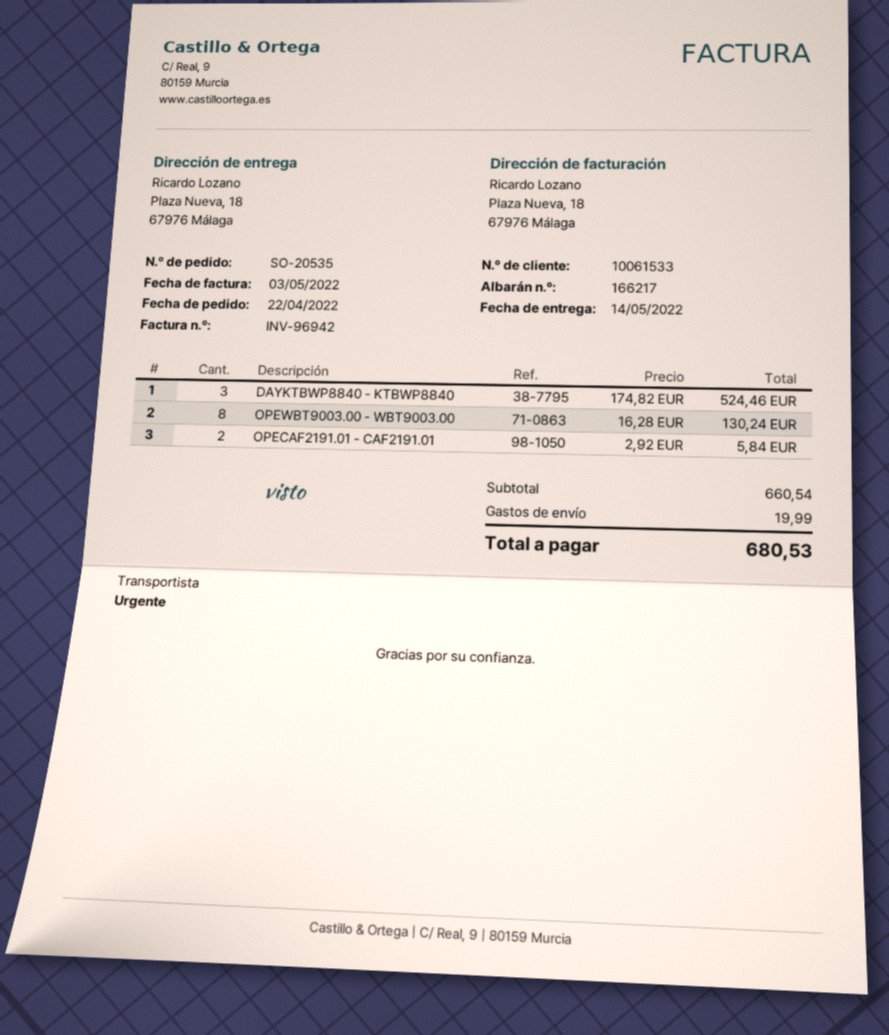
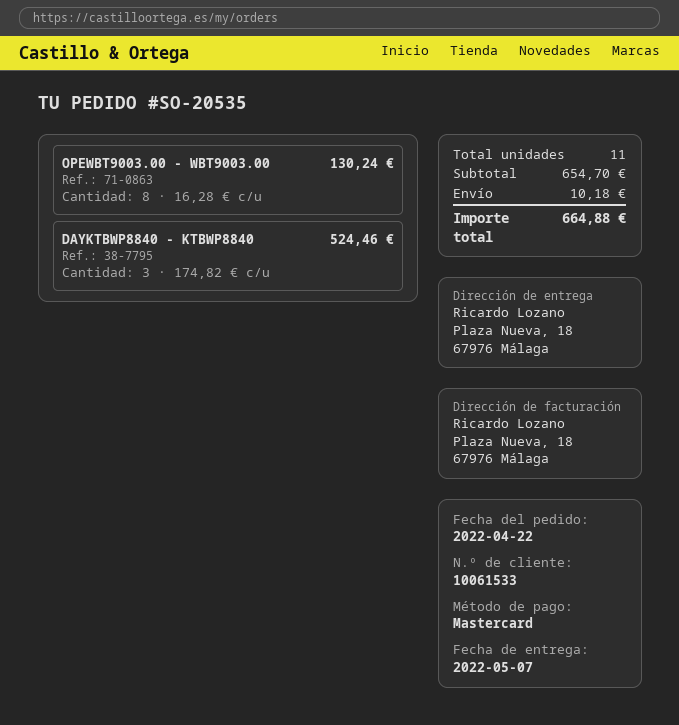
delivery date: 2022-05-14 -> 2022-05-07
OPECAF2191.01 - CAF2191.01: 2 x 2.92 = 5.84 -> none
subtotal: 660.54 -> 654.70
shipping: 19.99 -> 10.18
total: 680.53 -> 664.88

